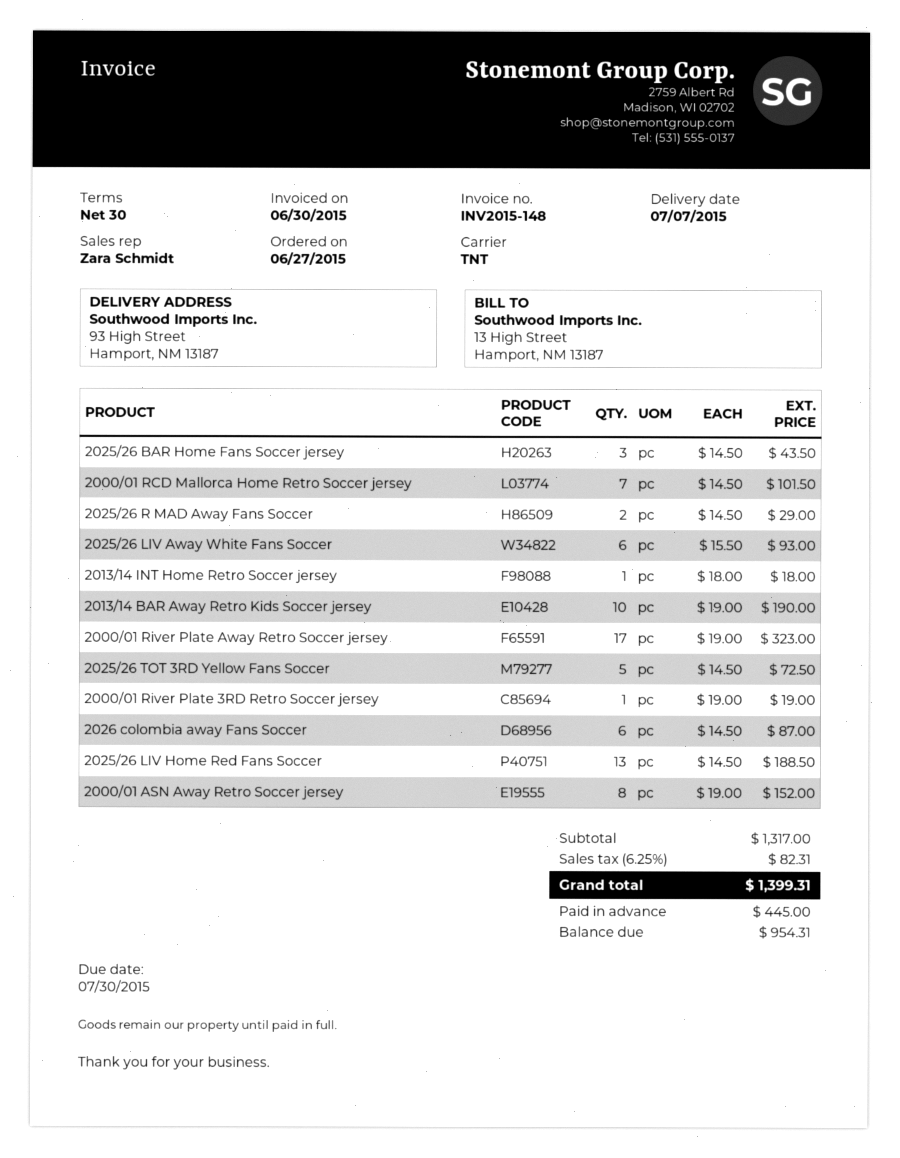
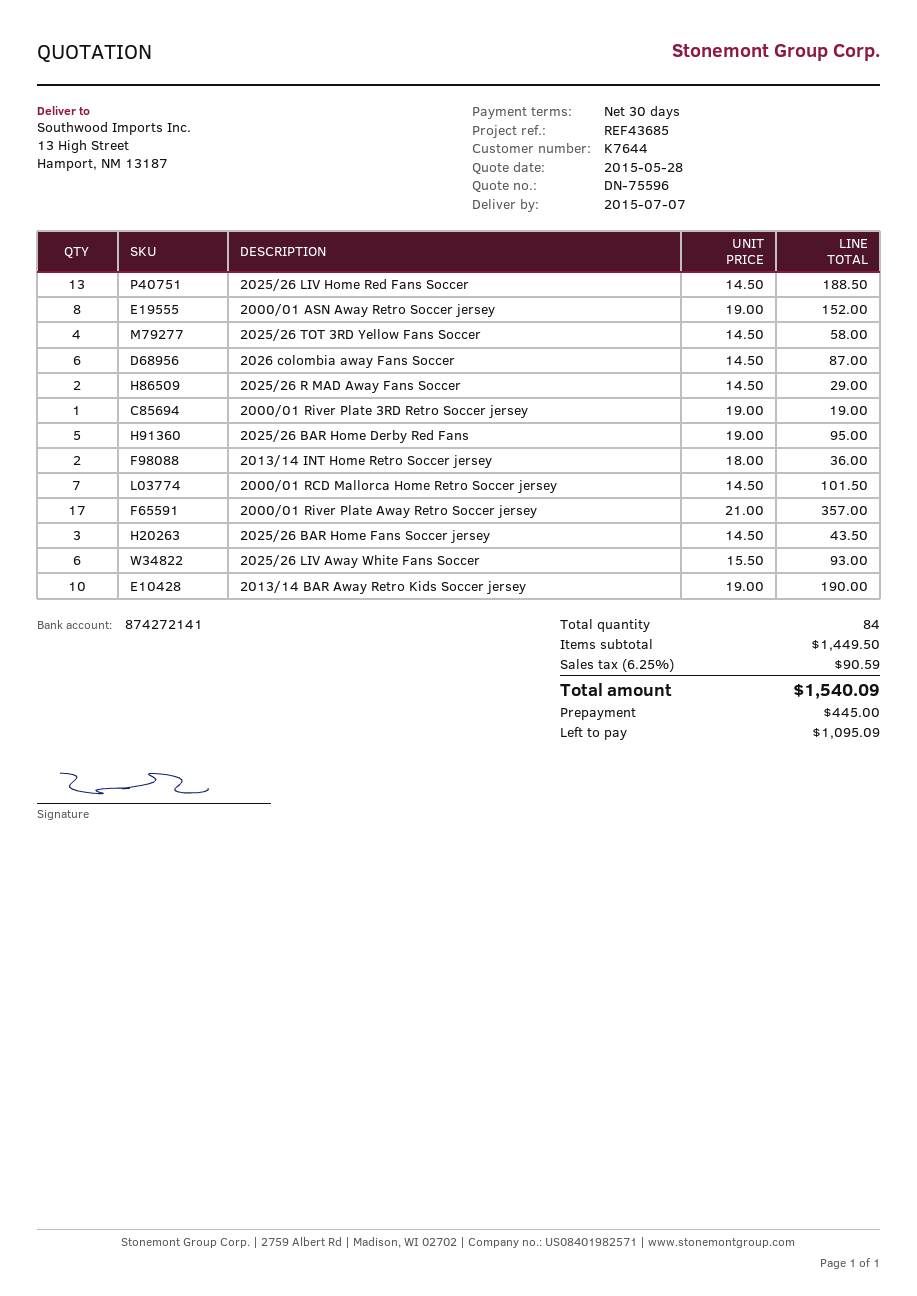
ship to: 93 High Street, Hamport, NM 13187 -> 13 High Street, Hamport, NM 13187
2013/14 INT Home Retro Soccer jersey: 1 x 18.00 = 18.00 -> 2 x 18.00 = 36.00
2000/01 River Plate Away Retro Soccer jersey: 17 x 19.00 = 323.00 -> 17 x 21.00 = 357.00
2025/26 TOT 3RD Yellow Fans Soccer: 5 x 14.50 = 72.50 -> 4 x 14.50 = 58.00
2025/26 BAR Home Derby Red Fans: none -> 5 x 19.00 = 95.00
subtotal: 1317.00 -> 1449.50
tax: 6.25% = 82.31 -> 6.25% = 90.59
total: 1399.31 -> 1540.09
balance: 954.31 -> 1095.09

